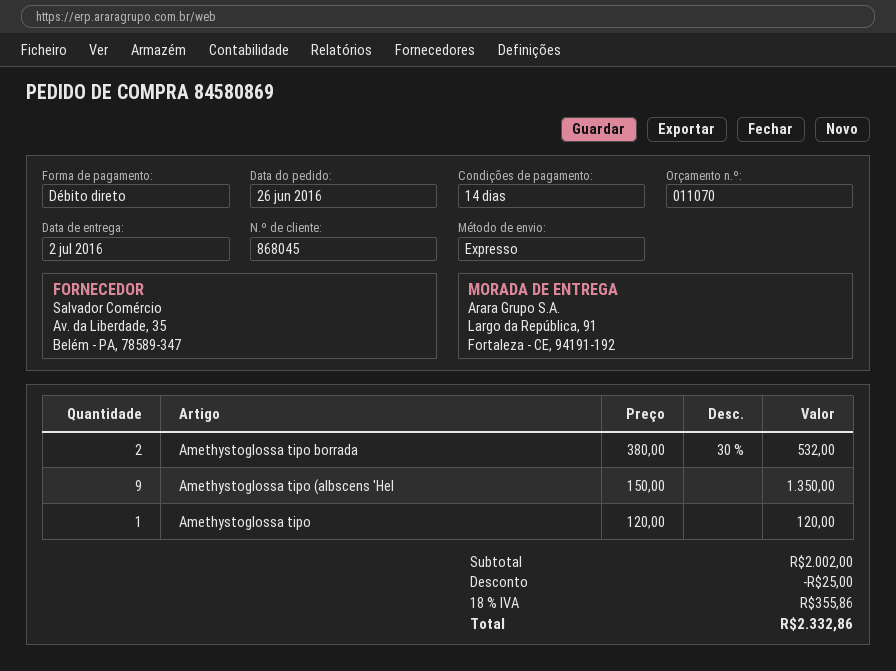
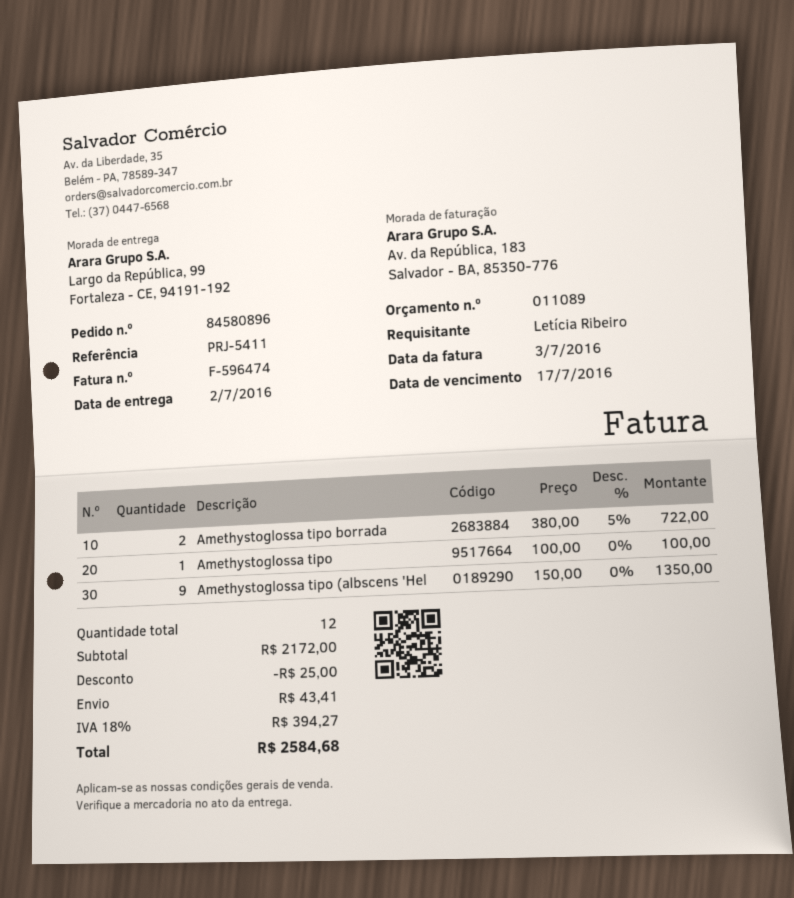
quote number: 011070 -> 011089
order number: 84580869 -> 84580896
ship to: Largo da República, 91, Fortaleza - CE, 94191-192 -> Largo da República, 99, Fortaleza - CE, 94191-192
Amethystoglossa tipo borrada: 2 x 380.00 - 30% = 532.00 -> 2 x 380.00 - 5% = 722.00
Amethystoglossa tipo: 1 x 120.00 = 120.00 -> 1 x 100.00 = 100.00
subtotal: 2002.00 -> 2172.00
shipping: none -> 43.41
tax: 18% = 355.86 -> 18% = 394.27
total: 2332.86 -> 2584.68

